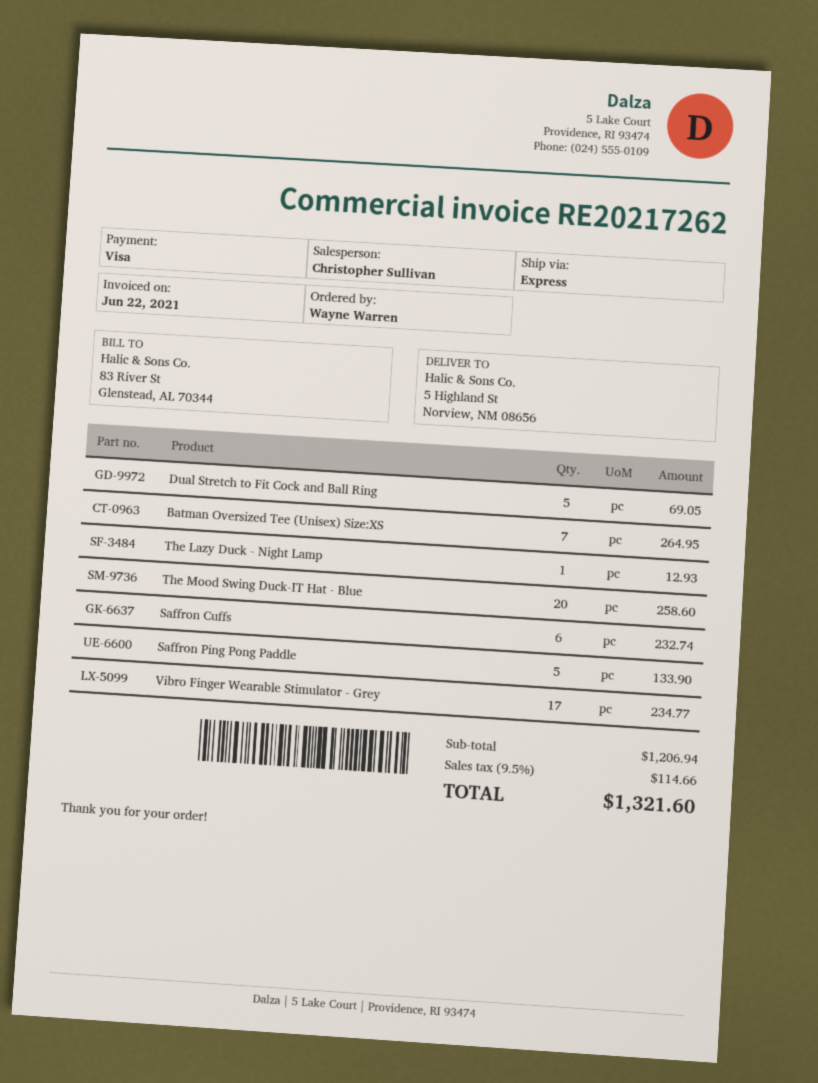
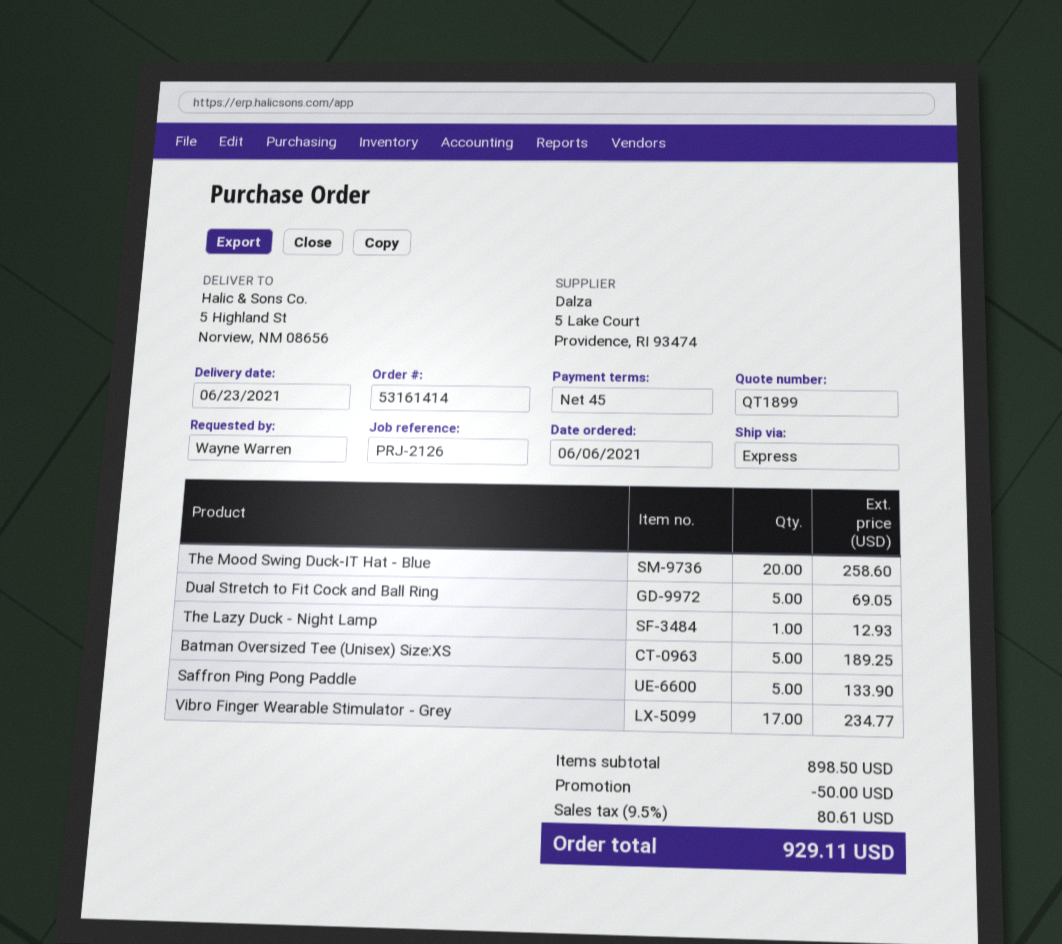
Batman Oversized Tee (Unisex) Size:XS: 7 for 264.95 -> 5 for 189.25
Saffron Cuffs: 6 for 232.74 -> none
subtotal: 1206.94 -> 898.50
discount: none -> 50.00
tax: 9.5% = 114.66 -> 9.5% = 80.61
total: 1321.60 -> 929.11

